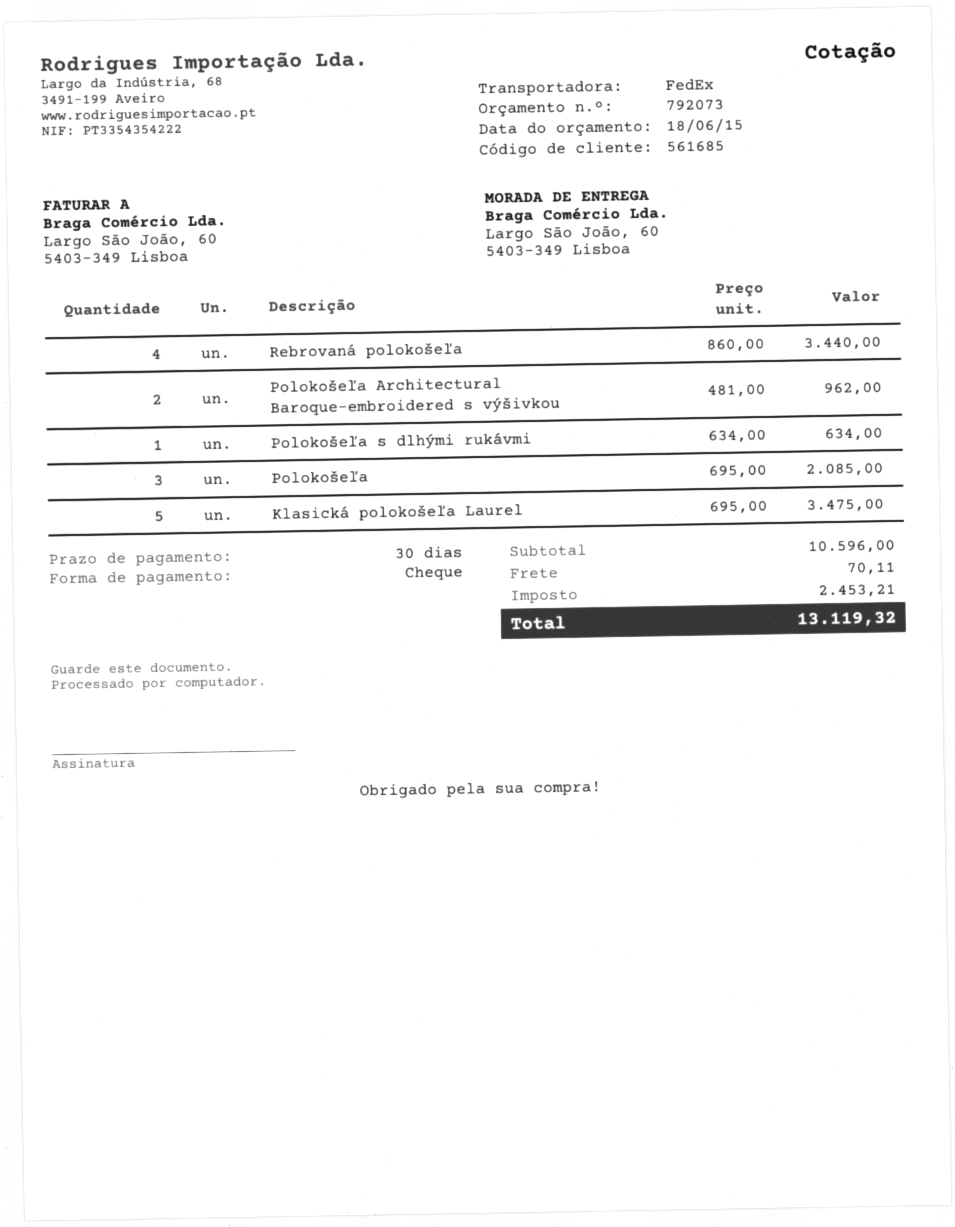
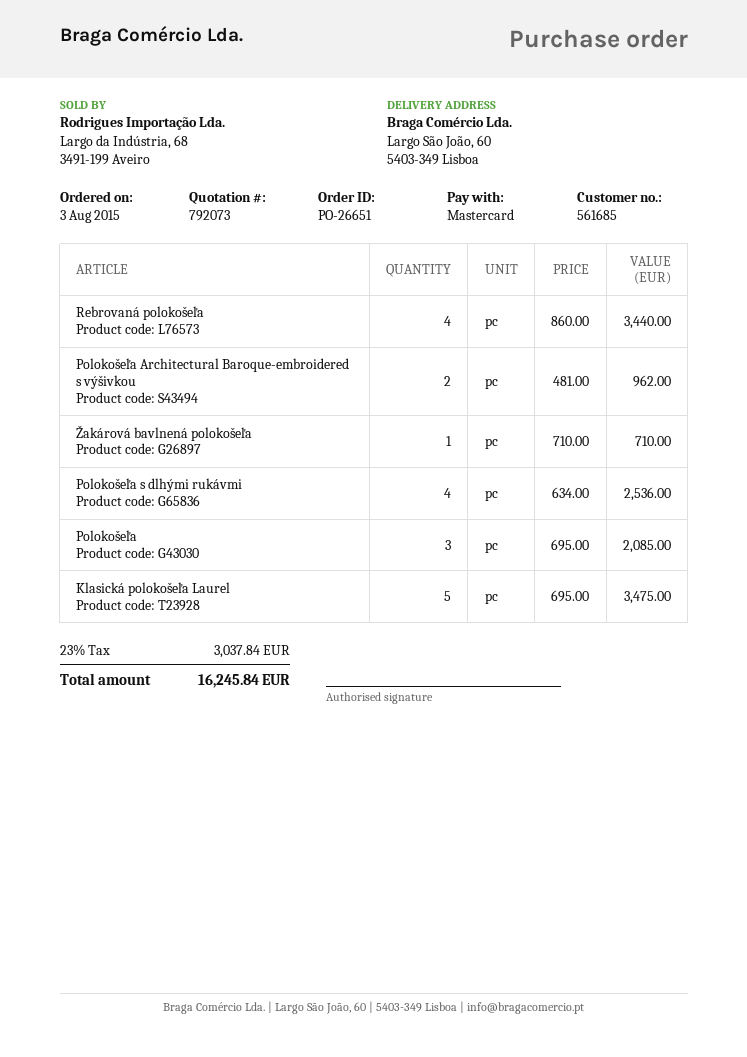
payment method: cheque -> Mastercard
Polokošeľa s dlhými rukávmi: 1 x 634.00 = 634.00 -> 4 x 634.00 = 2536.00
Žakárová bavlnená polokošeľa: none -> 1 x 710.00 = 710.00
shipping: 70.11 -> none
tax: 2453.21 -> 3037.84
total: 13119.32 -> 16245.84

